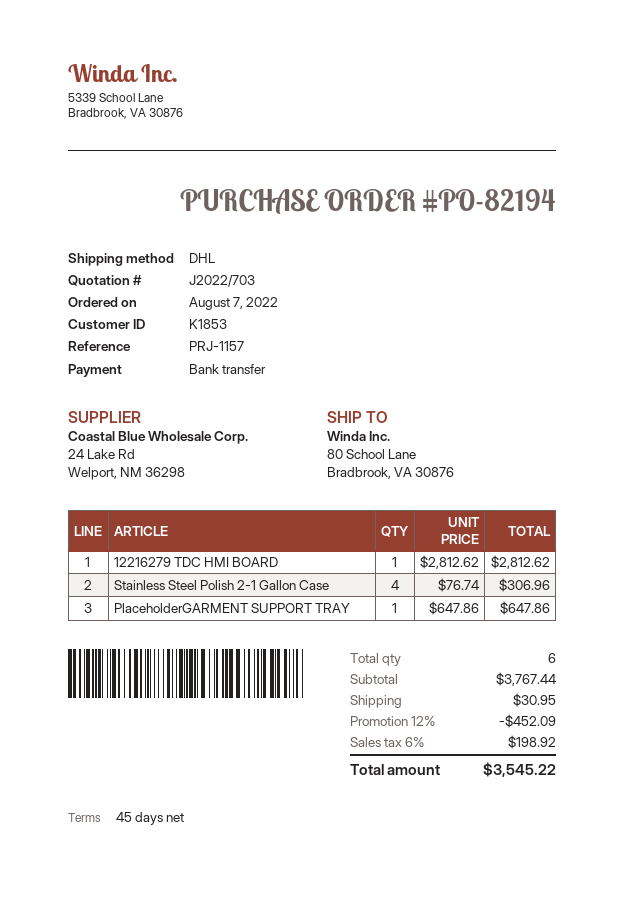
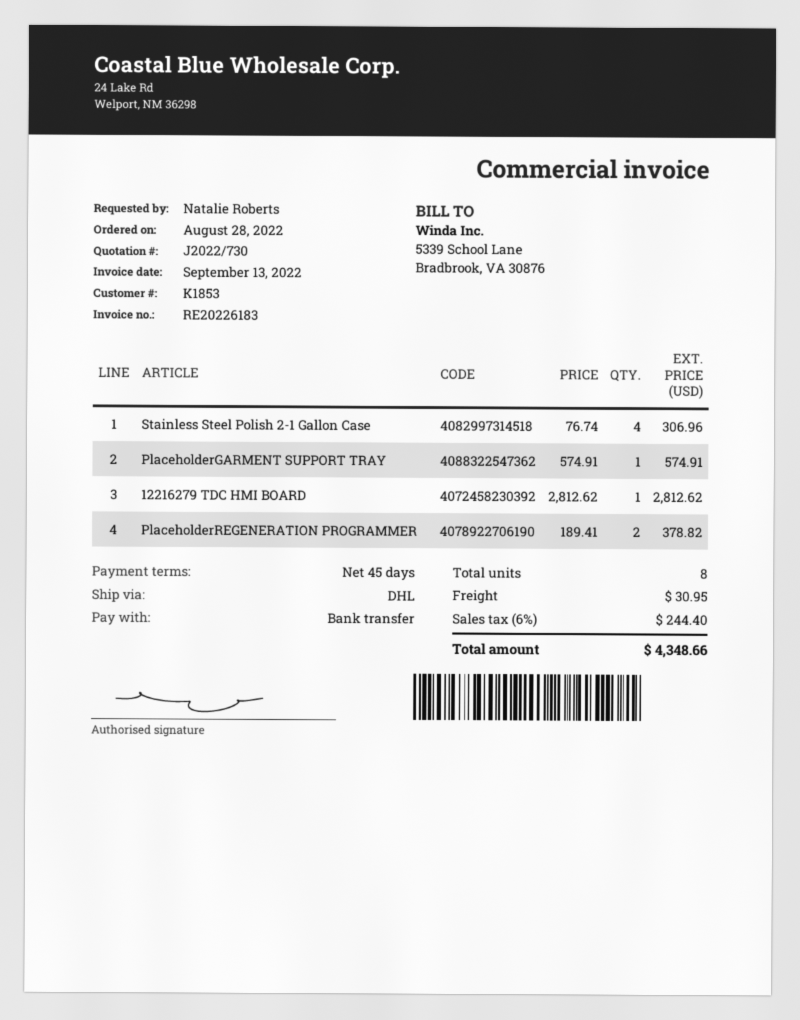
quote number: J2022/703 -> J2022/730
order date: 2022-08-07 -> 2022-08-28
PlaceholderGARMENT SUPPORT TRAY: 1 x 647.86 = 647.86 -> 1 x 574.91 = 574.91
PlaceholderREGENERATION PROGRAMMER: none -> 2 x 189.41 = 378.82
total quantity: 6 -> 8
discount: 12% = 452.09 -> none
tax: 6% = 198.92 -> 6% = 244.40
total: 3545.22 -> 4348.66

